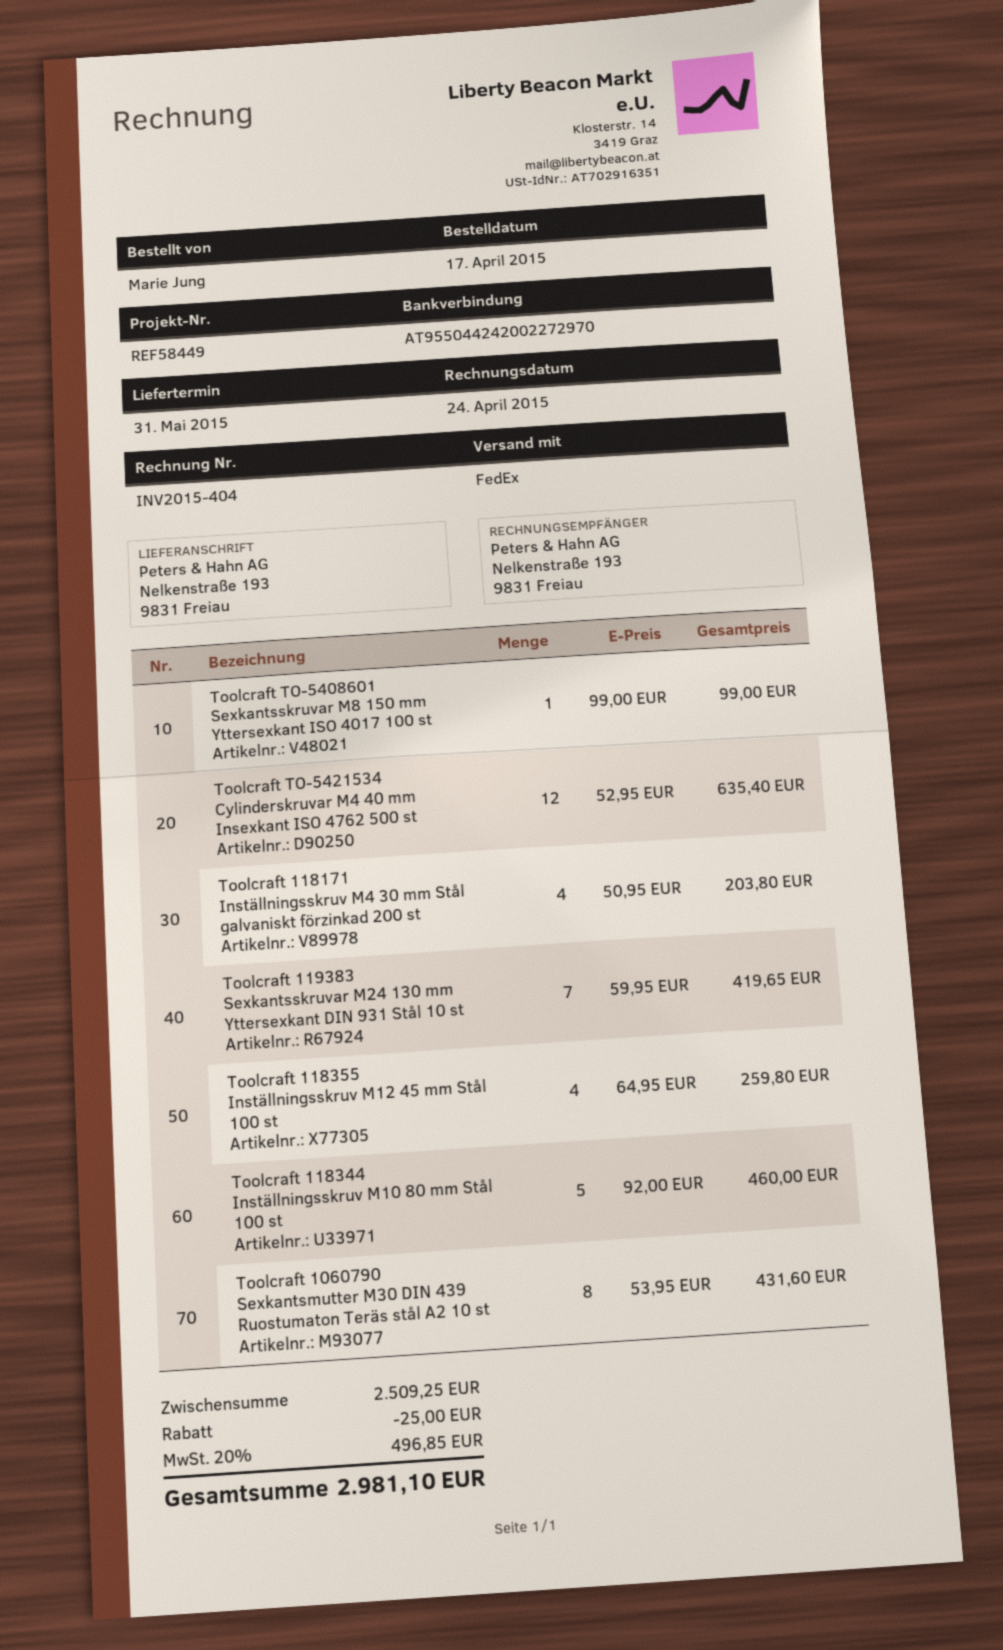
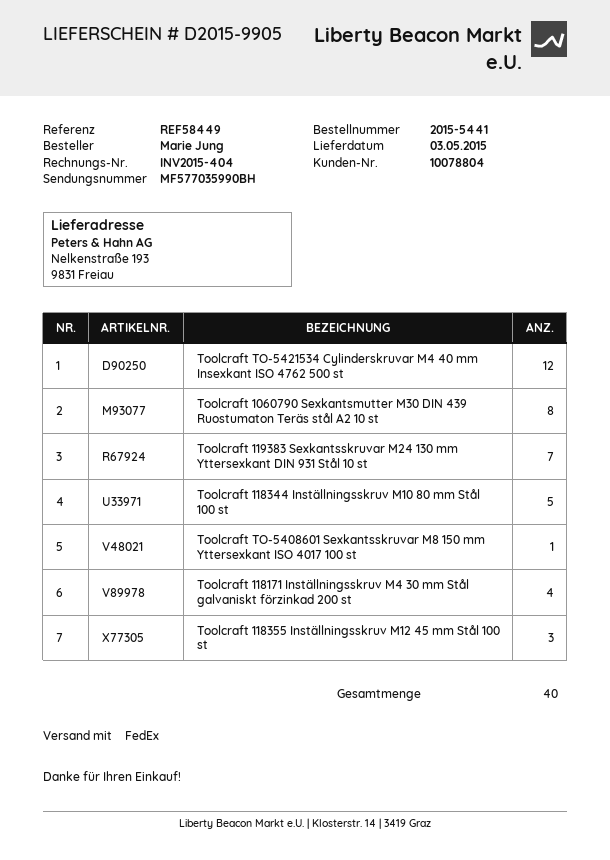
delivery date: 2015-05-31 -> 2015-05-03
Toolcraft 118355 Inställningsskruv M12 45 mm Stål 100 st: 4 -> 3

